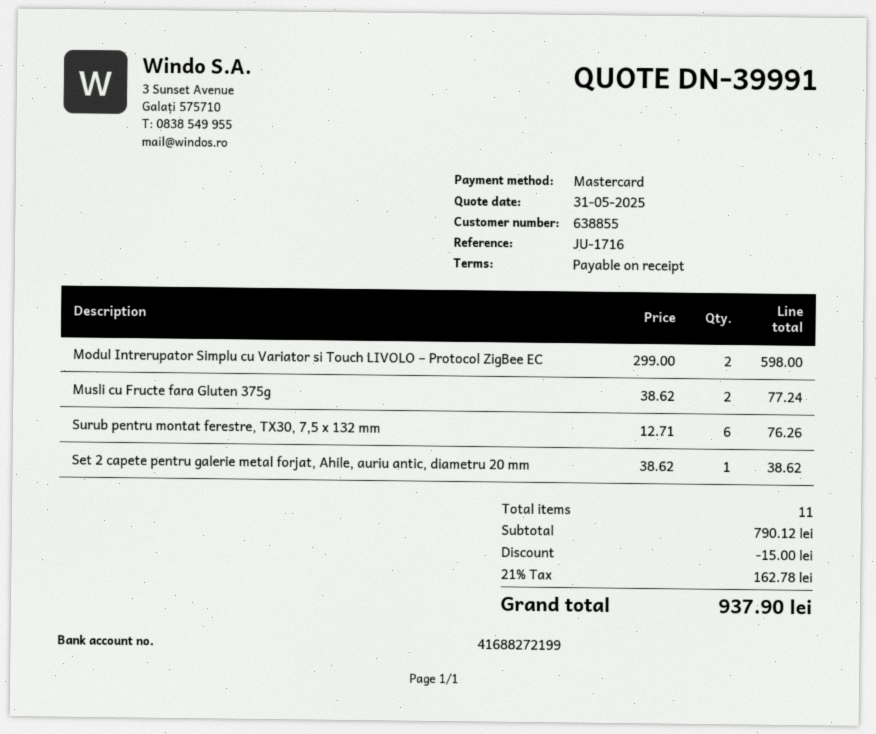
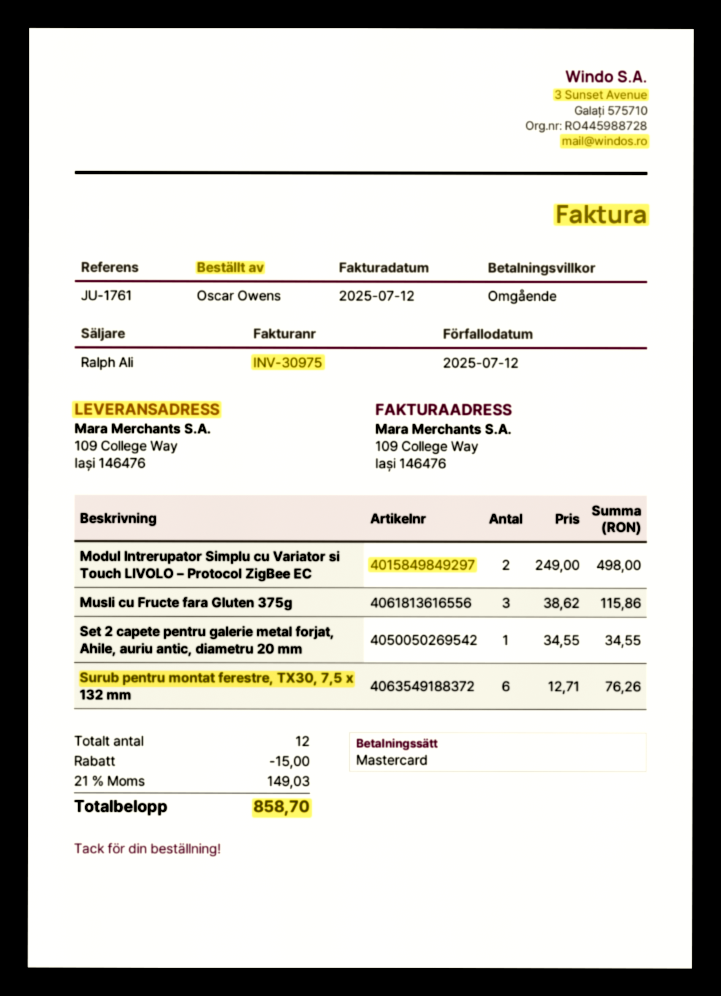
reference: JU-1716 -> JU-1761
Modul Intrerupator Simplu cu Variator si Touch LIVOLO – Protocol ZigBee EC: 2 x 299.00 = 598.00 -> 2 x 249.00 = 498.00
Musli cu Fructe fara Gluten 375g: 2 x 38.62 = 77.24 -> 3 x 38.62 = 115.86
Set 2 capete pentru galerie metal forjat, Ahile, auriu antic, diametru 20 mm: 1 x 38.62 = 38.62 -> 1 x 34.55 = 34.55
total quantity: 11 -> 12
tax: 21% = 162.78 -> 21% = 149.03
total: 937.90 -> 858.70

